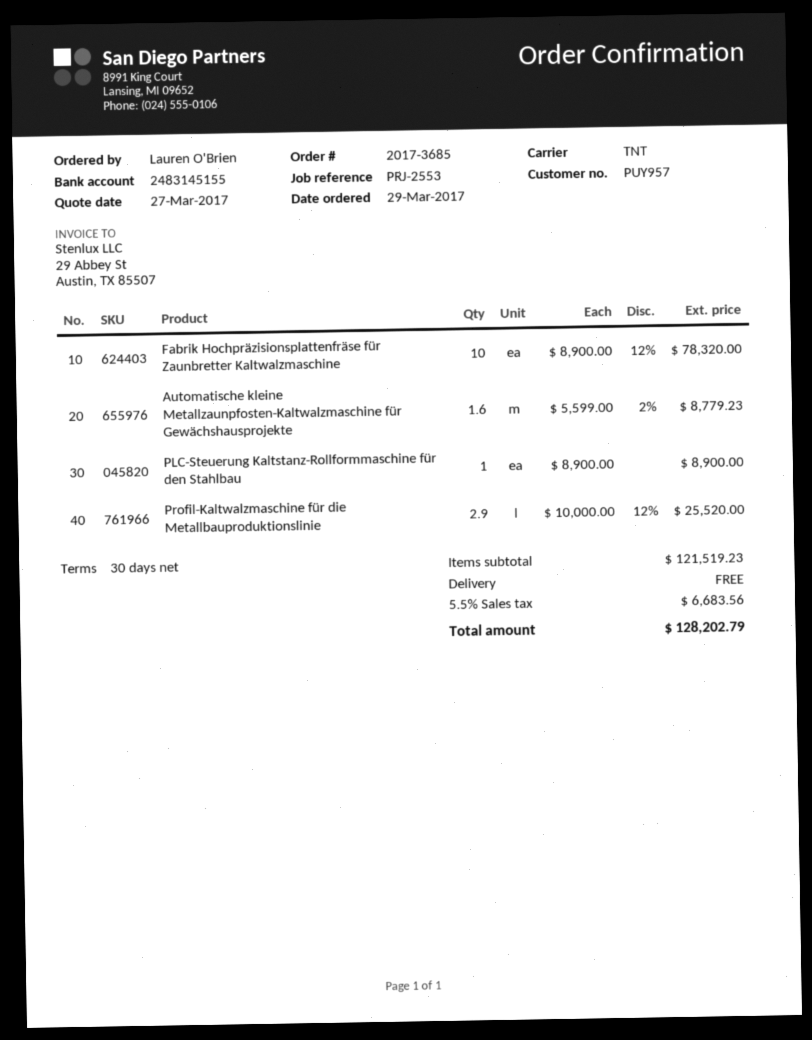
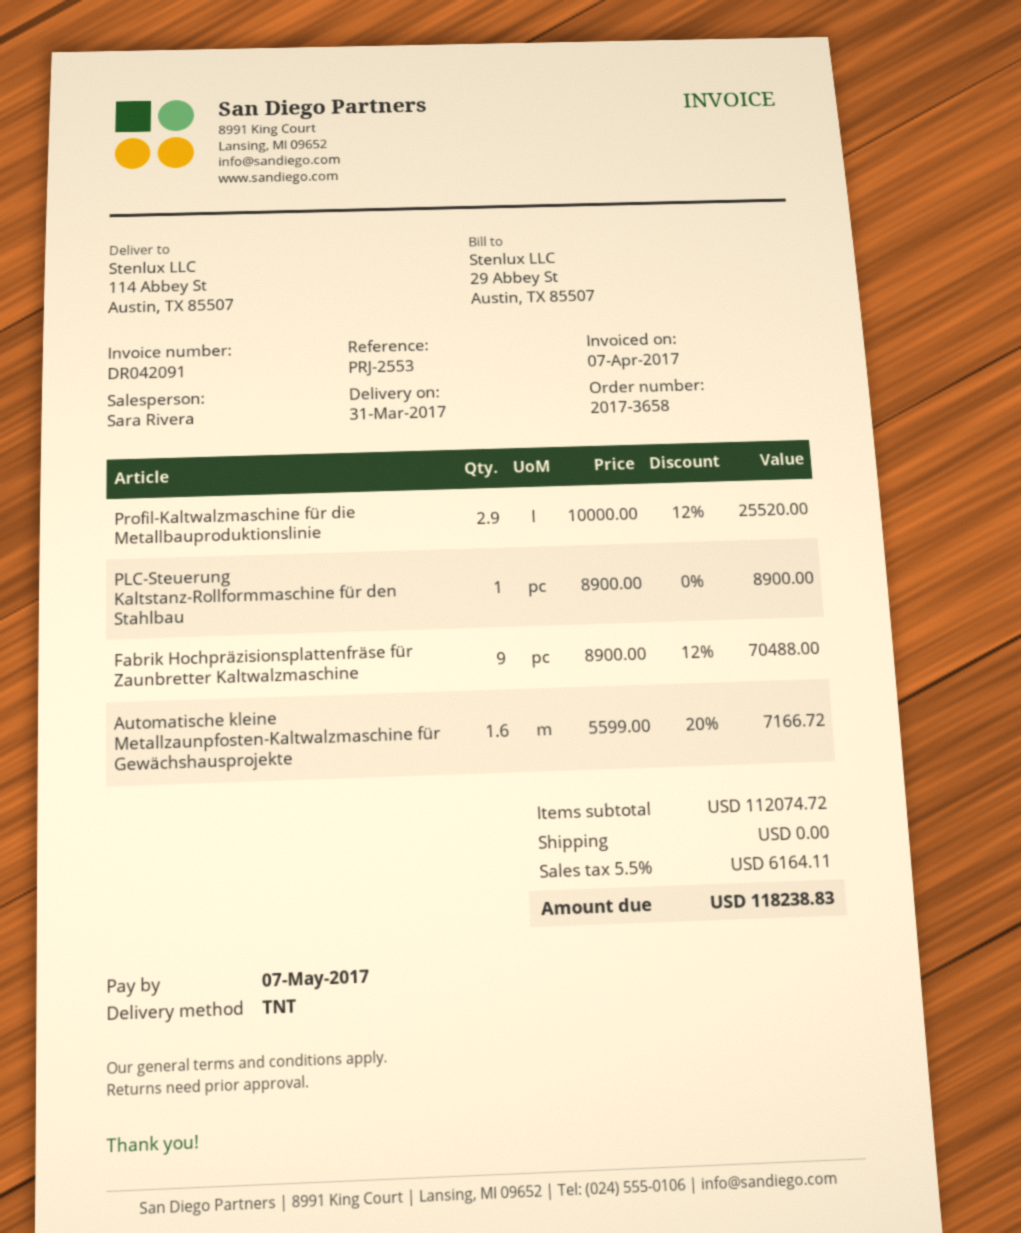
order number: 2017-3685 -> 2017-3658
Fabrik Hochpräzisionsplattenfräse für Zaunbretter Kaltwalzmaschine: 10 x 8900.00 - 12% = 78320.00 -> 9 x 8900.00 - 12% = 70488.00
Automatische kleine Metallzaunpfosten-Kaltwalzmaschine für Gewächshausprojekte: 1.6 x 5599.00 - 2% = 8779.23 -> 1.6 x 5599.00 - 20% = 7166.72
subtotal: 121519.23 -> 112074.72
tax: 5.5% = 6683.56 -> 5.5% = 6164.11
total: 128202.79 -> 118238.83

